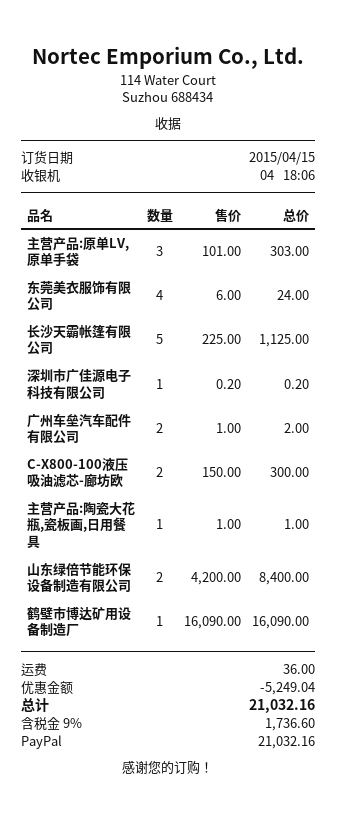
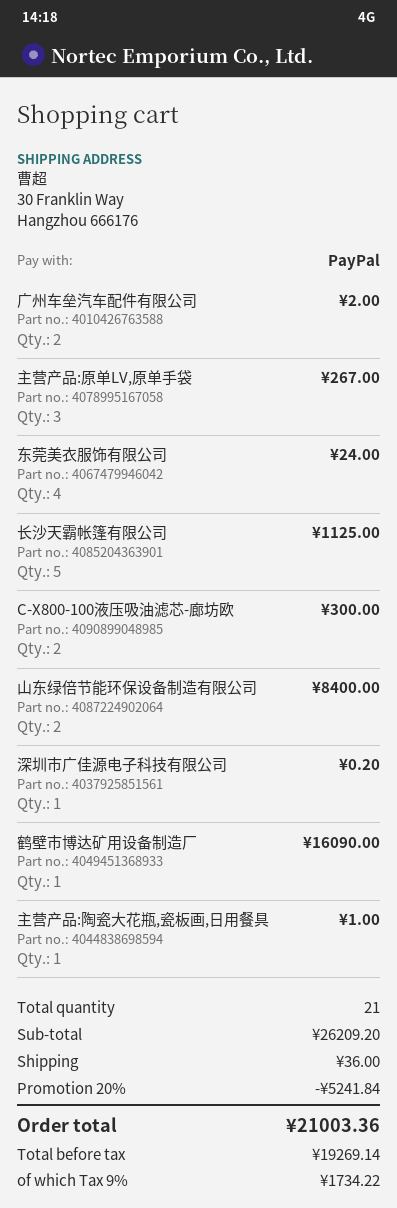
主营产品:原单LV,原单手袋: 3 for 303.00 -> 3 for 267.00
discount: 5249.04 -> 5241.84
tax: 9% = 1736.60 -> 9% = 1734.22
total: 21032.16 -> 21003.36

